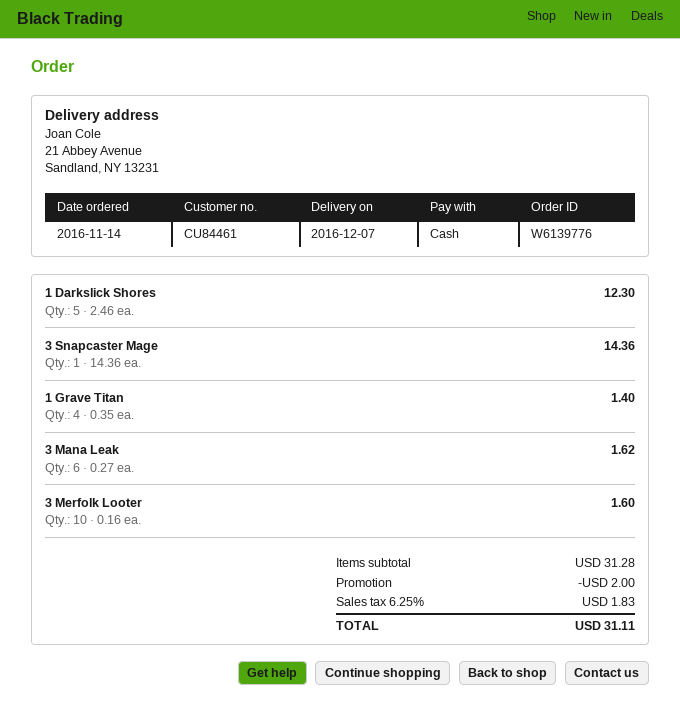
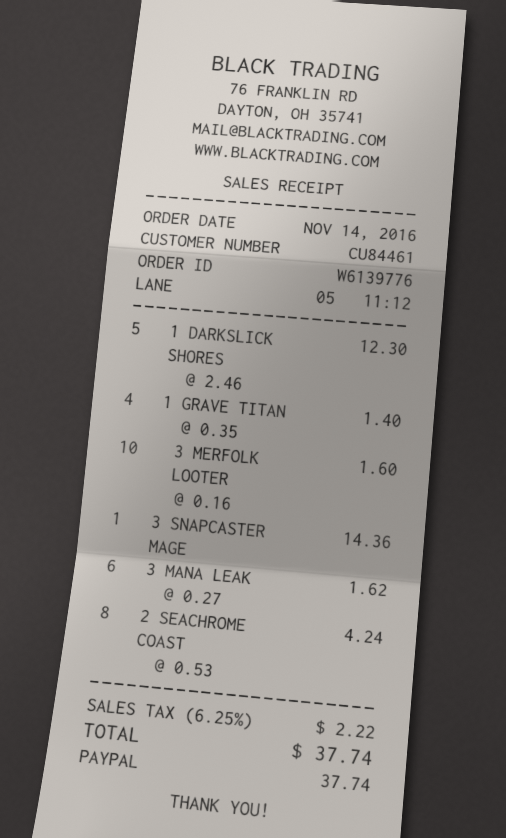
payment method: cash -> PayPal
2 SEACHROME COAST: none -> 8 x 0.53 = 4.24
discount: 2.00 -> none
tax: 6.25% = 1.83 -> 6.25% = 2.22
total: 31.11 -> 37.74

